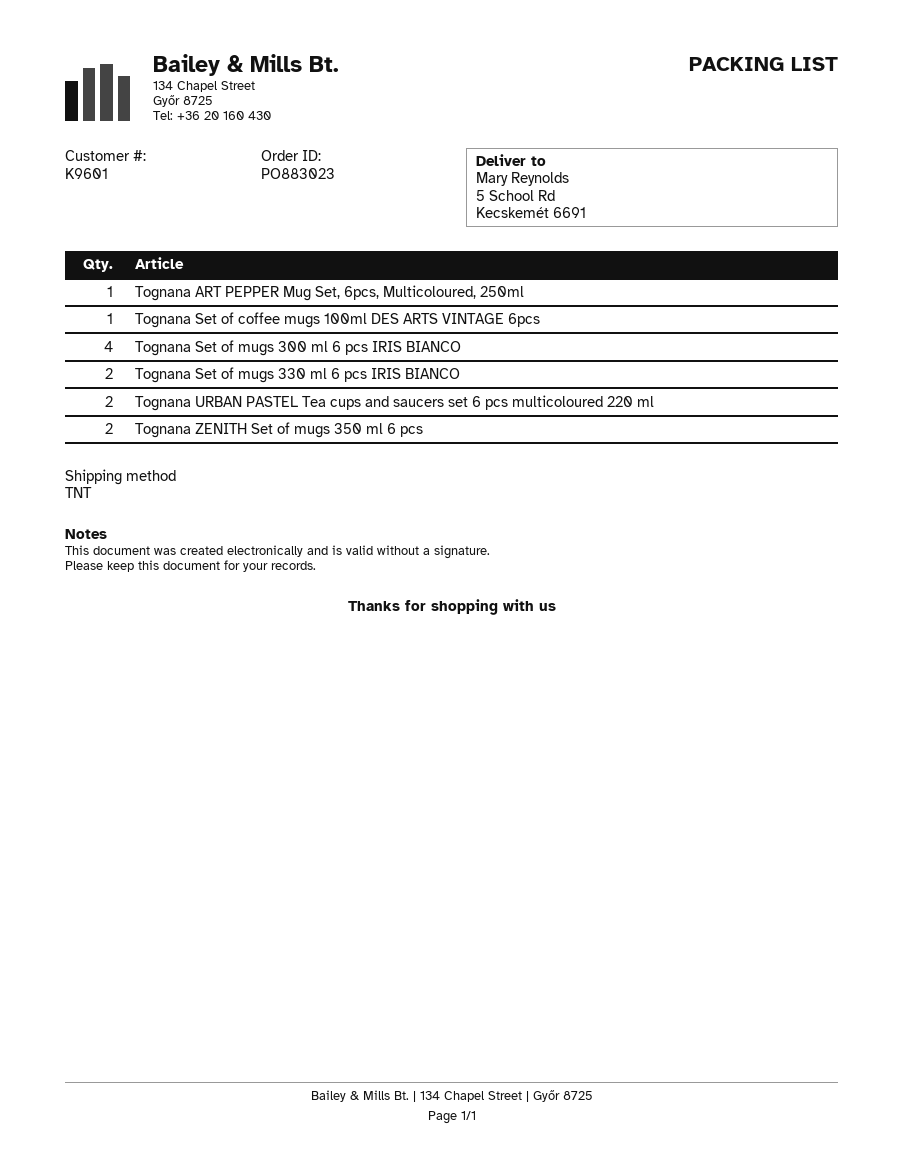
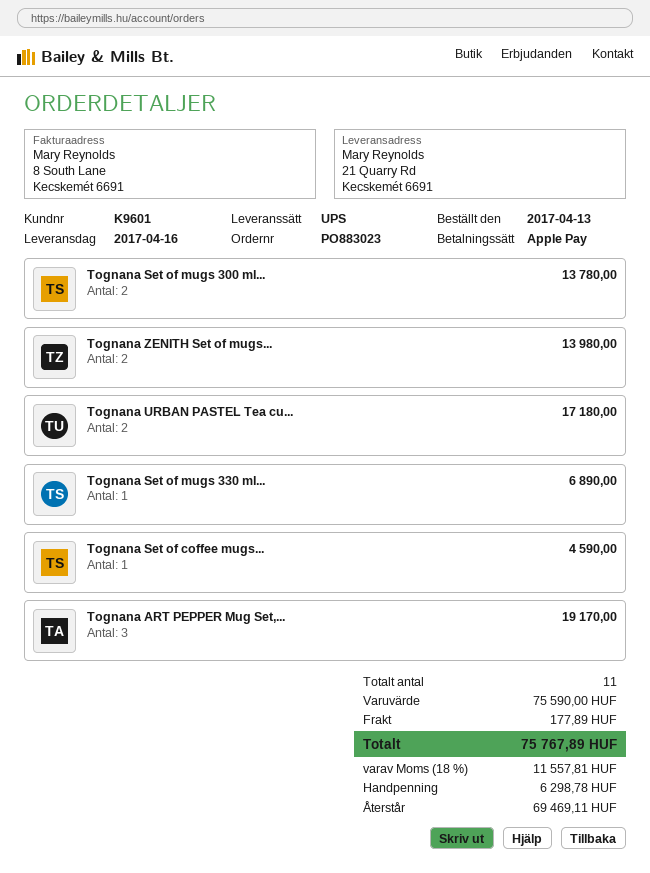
shipping method: TNT -> UPS
ship to: 5 School Rd, Kecskemét 6691 -> 21 Quarry Rd, Kecskemét 6691
Tognana ART PEPPER Mug Set, 6pcs, Multicoloured, 250ml: 1 -> 3
Tognana Set of mugs 300 ml 6 pcs IRIS BIANCO: 4 -> 2
Tognana Set of mugs 330 ml 6 pcs IRIS BIANCO: 2 -> 1

